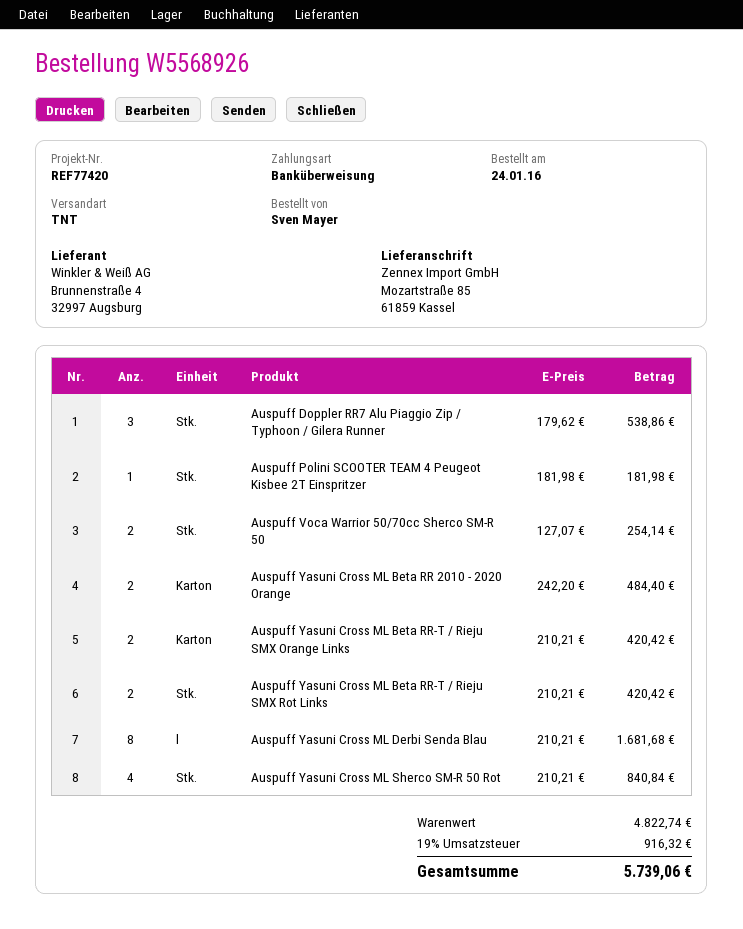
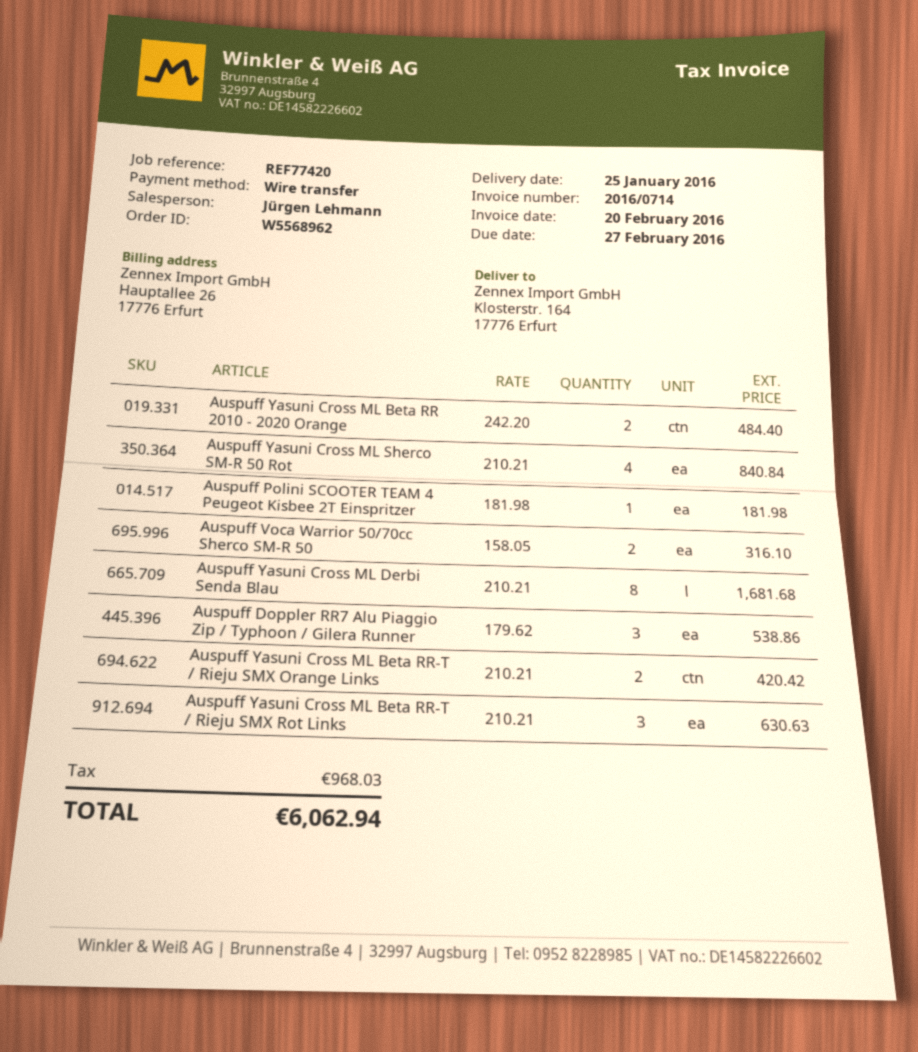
order number: W5568926 -> W5568962
ship to: Mozartstraße 85, 61859 Kassel -> Klosterstr. 164, 17776 Erfurt
Auspuff Voca Warrior 50/70cc Sherco SM-R 50: 2 x 127.07 = 254.14 -> 2 x 158.05 = 316.10
Auspuff Yasuni Cross ML Beta RR-T / Rieju SMX Rot Links: 2 x 210.21 = 420.42 -> 3 x 210.21 = 630.63
tax: 916.32 -> 968.03
total: 5739.06 -> 6062.94

